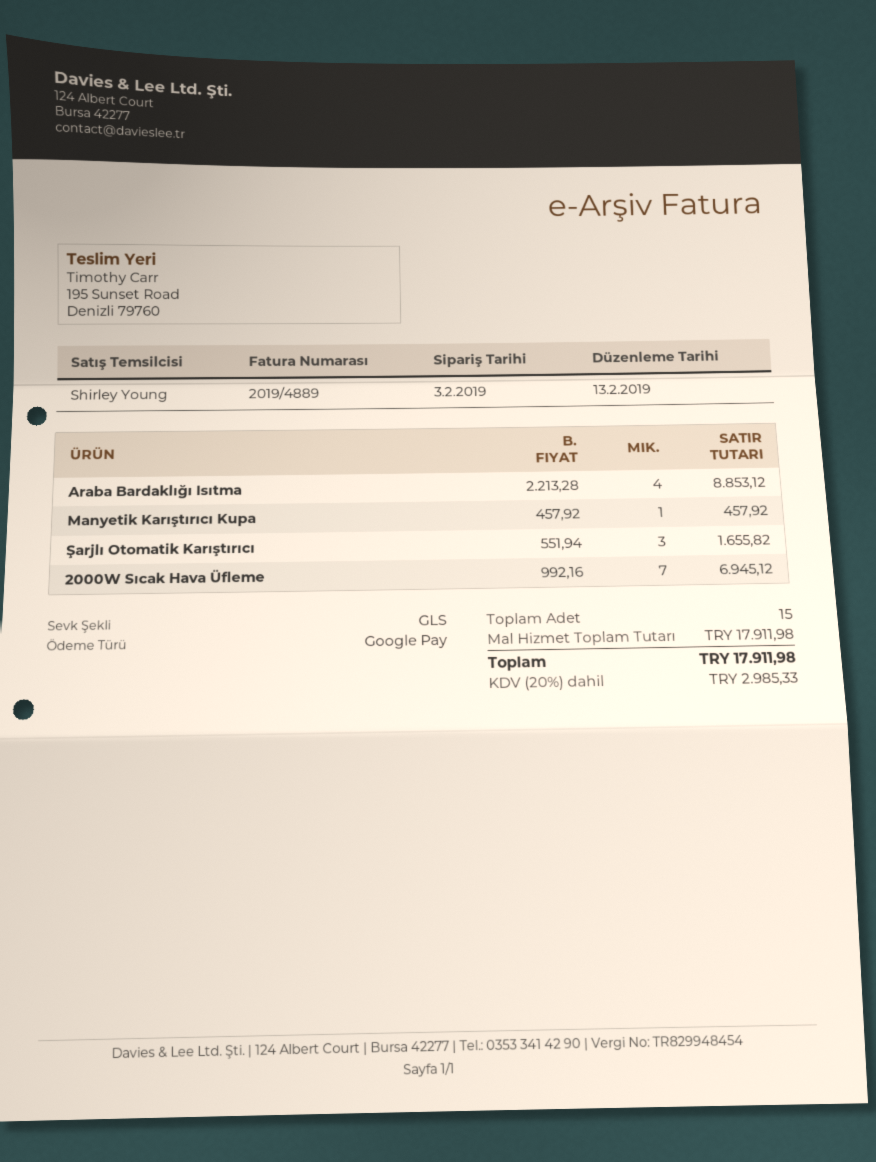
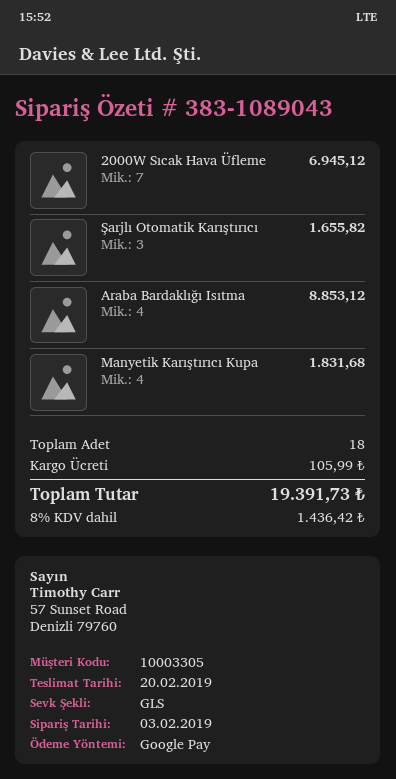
Manyetik Karıştırıcı Kupa: 1 for 457.92 -> 4 for 1831.68
total quantity: 15 -> 18
shipping: none -> 105.99
tax: 20% = 2985.33 -> 8% = 1436.42
total: 17911.98 -> 19391.73

